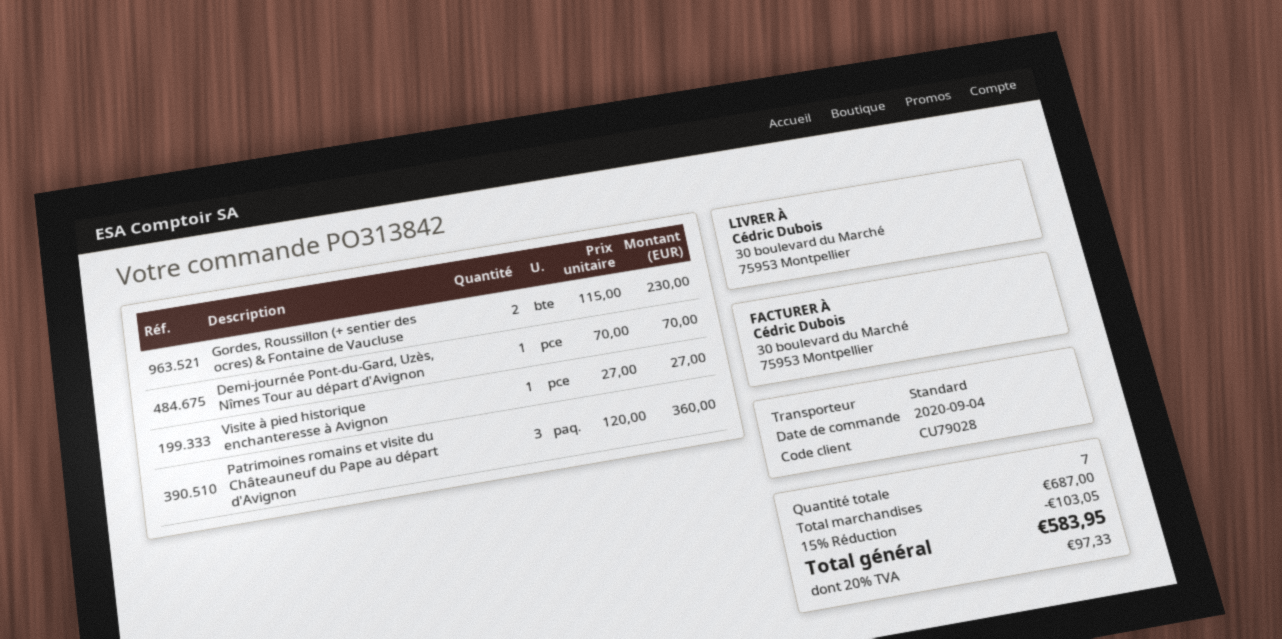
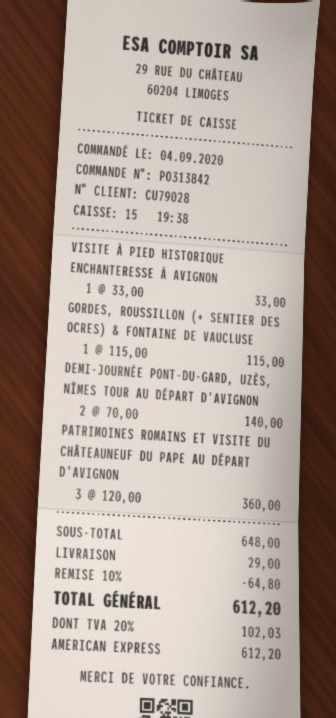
Gordes, Roussillon (+ sentier des ocres) & Fontaine de Vaucluse: 2 x 115.00 = 230.00 -> 1 x 115.00 = 115.00
Demi-journée Pont-du-Gard, Uzès, Nîmes Tour au départ d'Avignon: 1 x 70.00 = 70.00 -> 2 x 70.00 = 140.00
Visite à pied historique enchanteresse à Avignon: 1 x 27.00 = 27.00 -> 1 x 33.00 = 33.00
subtotal: 687.00 -> 648.00
discount: 15% = 103.05 -> 10% = 64.80
shipping: none -> 29.00
tax: 20% = 97.33 -> 20% = 102.03
total: 583.95 -> 612.20

